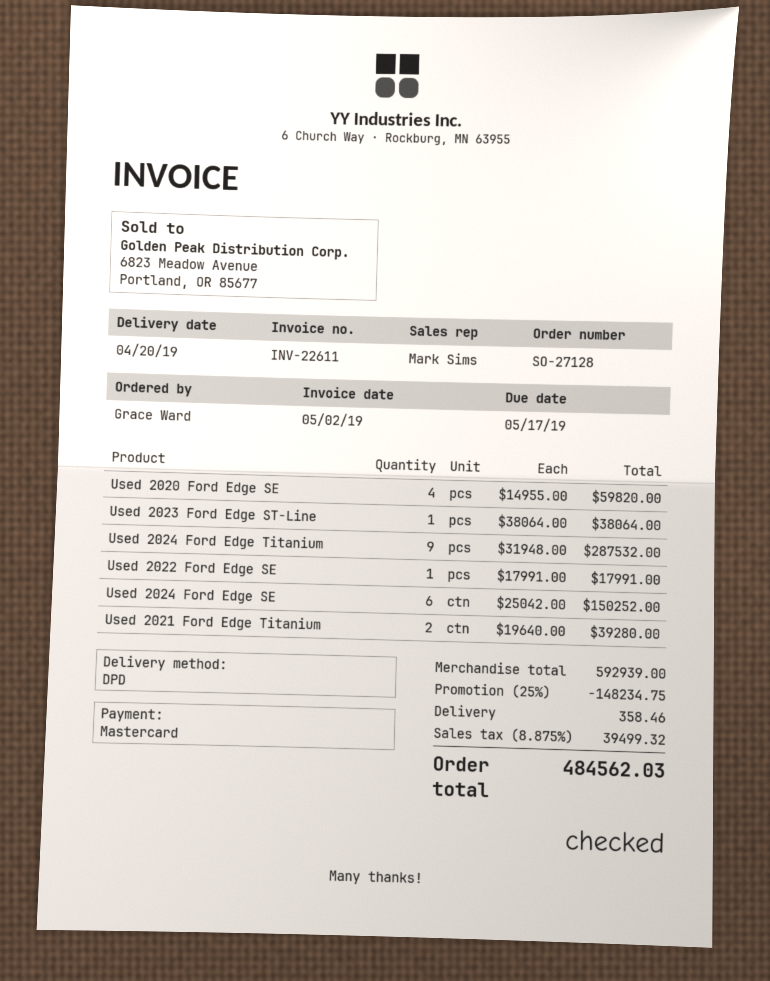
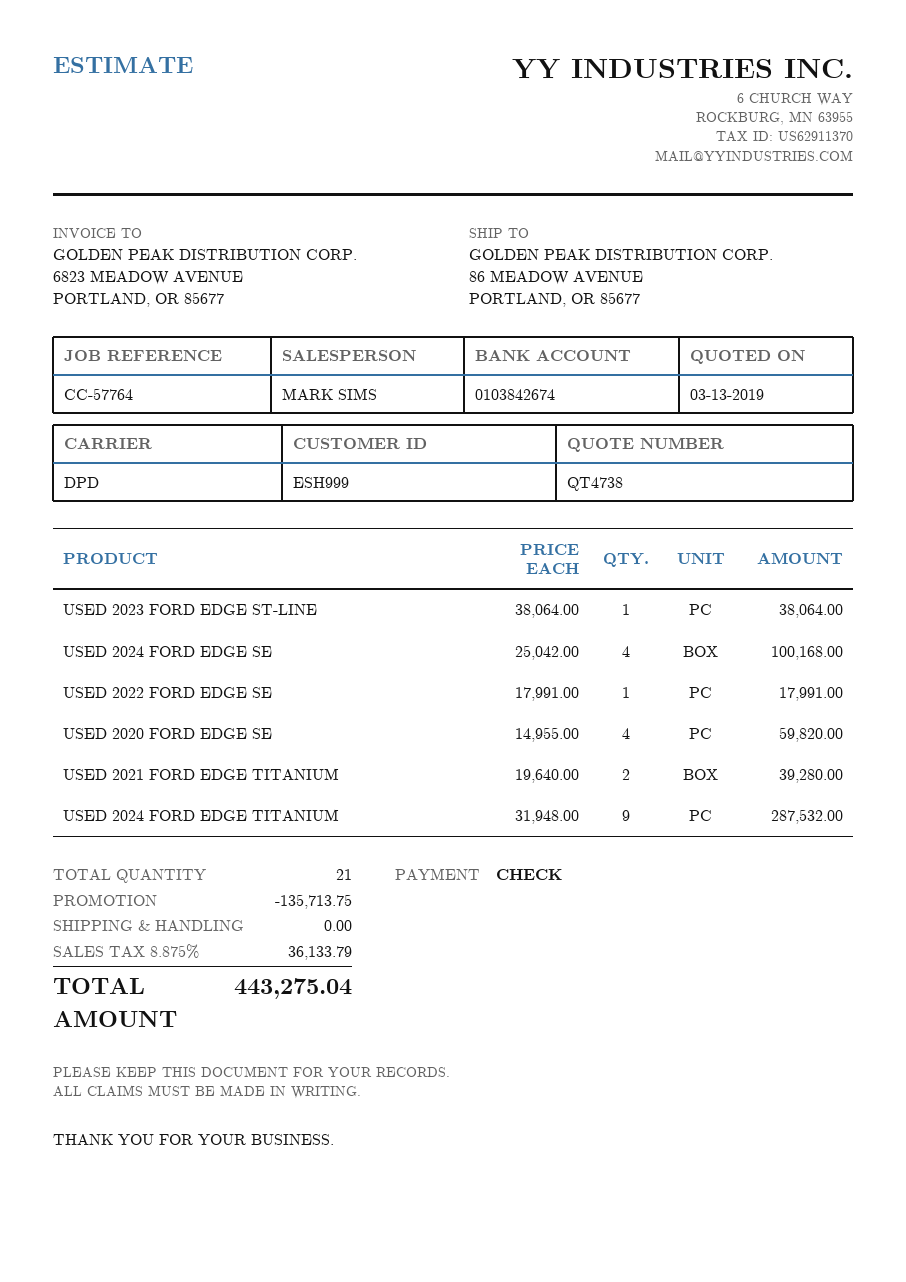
payment method: Mastercard -> cheque
Used 2024 Ford Edge SE: 6 x 25042.00 = 150252.00 -> 4 x 25042.00 = 100168.00
discount: 148234.75 -> 135713.75
shipping: 358.46 -> 0.00
tax: 8.875% = 39499.32 -> 8.875% = 36133.79
total: 484562.03 -> 443275.04

